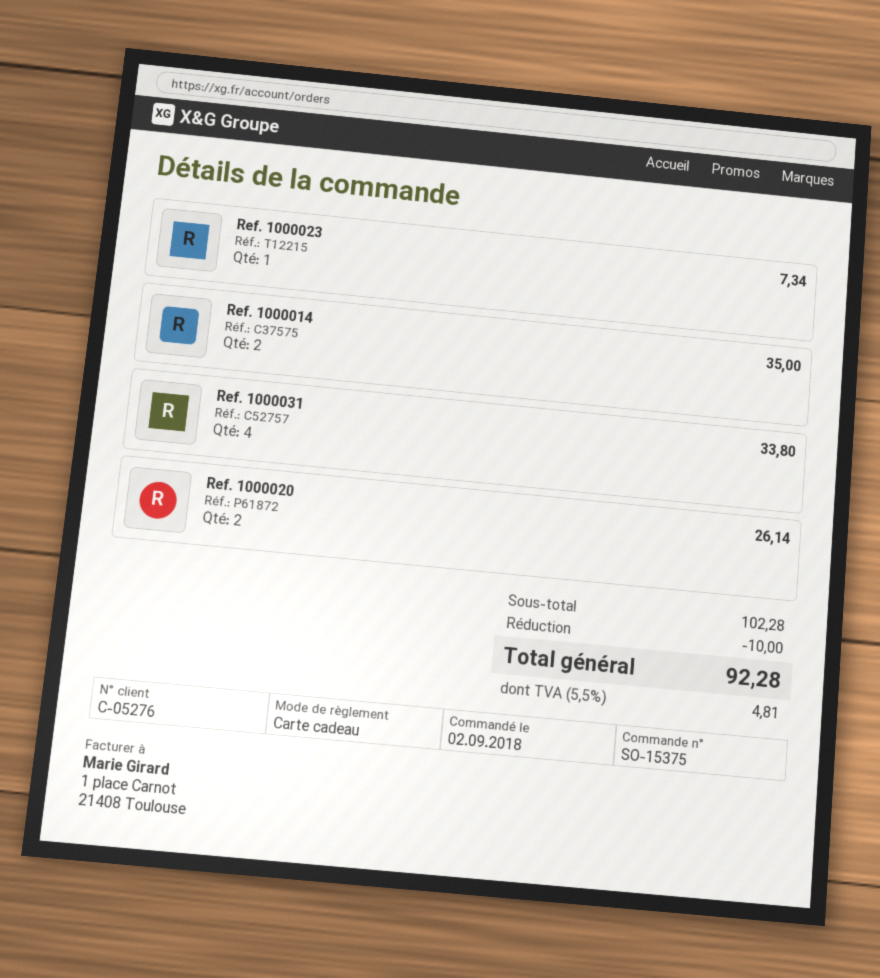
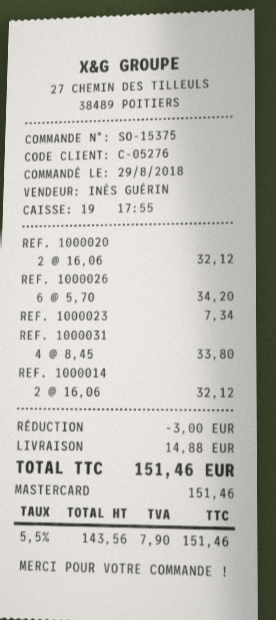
order date: 2018-09-02 -> 2018-08-29
payment method: gift card -> Mastercard
Ref. 1000014: 2 for 35.00 -> 2 for 32.12
Ref. 1000020: 2 for 26.14 -> 2 for 32.12
REF. 1000026: none -> 6 for 34.20
discount: 10.00 -> 3.00
shipping: none -> 14.88
tax: 5.5% = 4.81 -> 5.5% = 7.90
total: 92.28 -> 151.46

